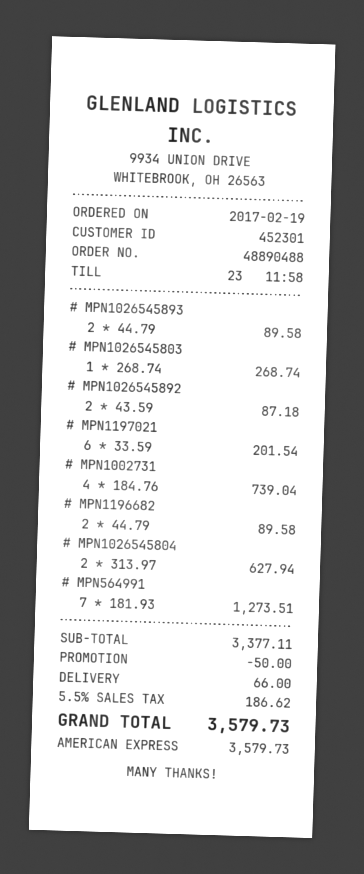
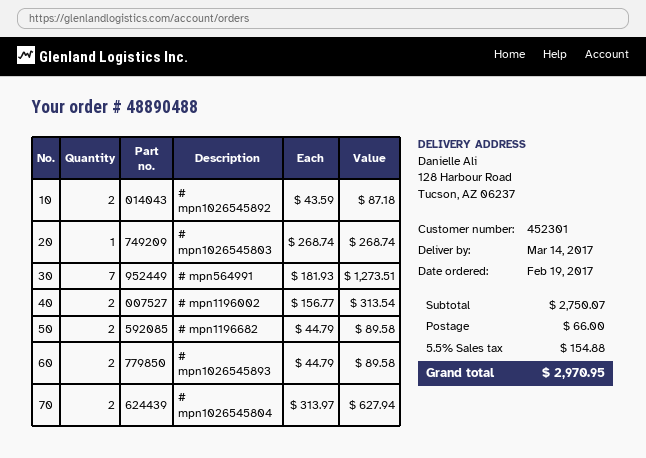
# MPN1197021: 6 x 33.59 = 201.54 -> none
# MPN1002731: 4 x 184.76 = 739.04 -> none
# mpn1196002: none -> 2 x 156.77 = 313.54
subtotal: 3377.11 -> 2750.07
discount: 50.00 -> none
tax: 5.5% = 186.62 -> 5.5% = 154.88
total: 3579.73 -> 2970.95

